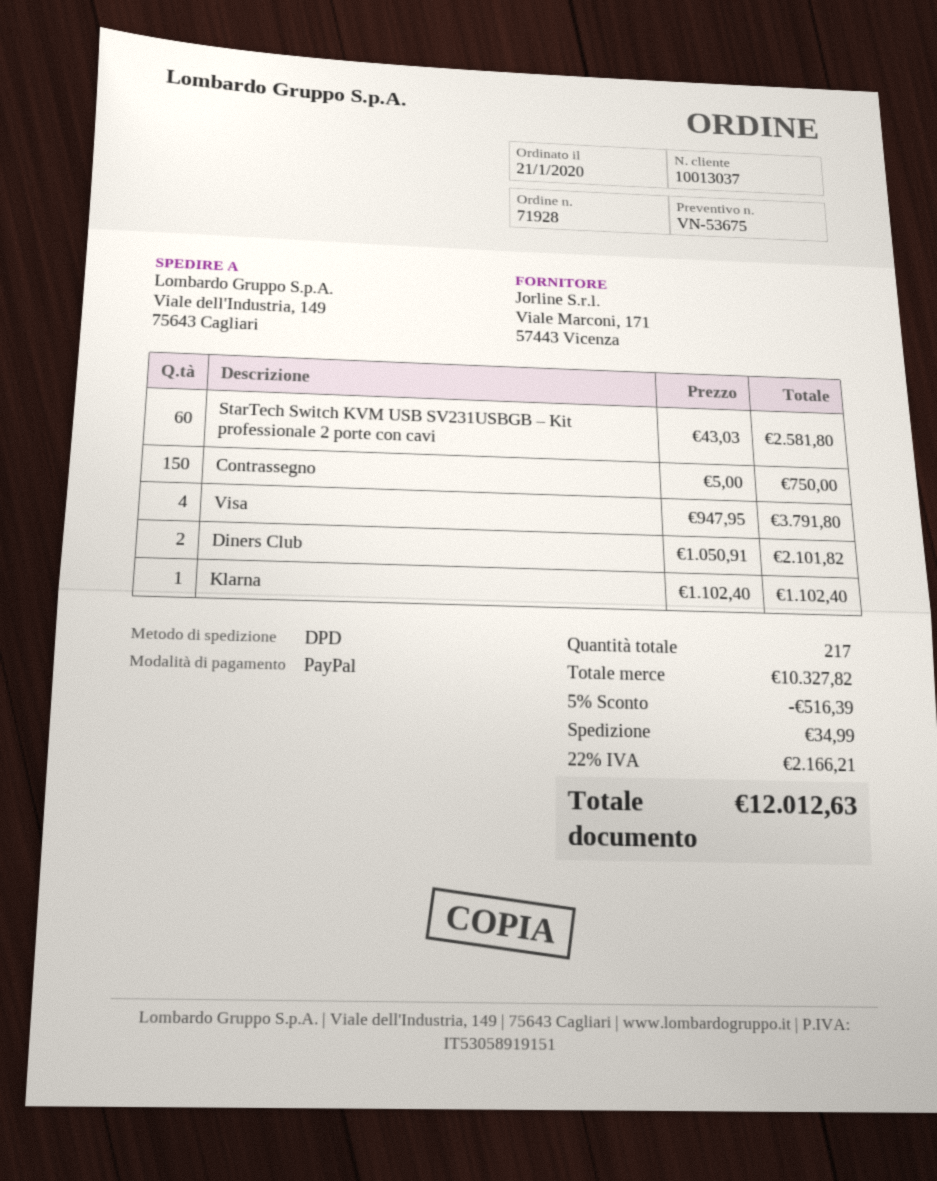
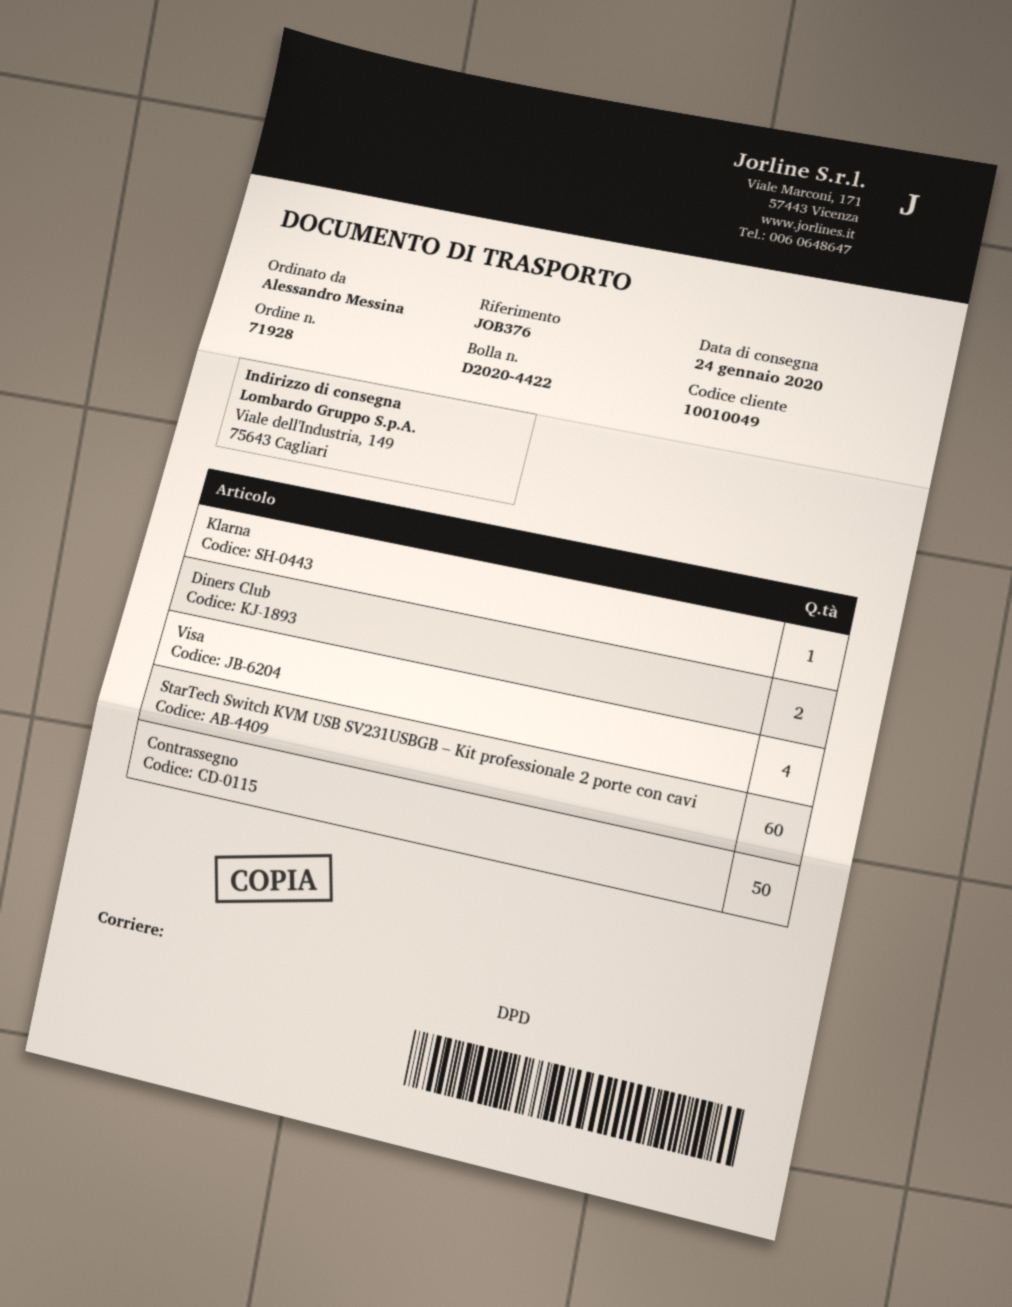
customer number: 10013037 -> 10010049
Contrassegno: 150 -> 50

